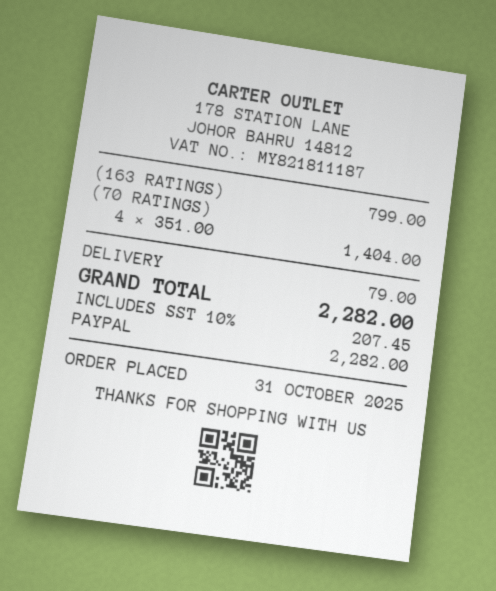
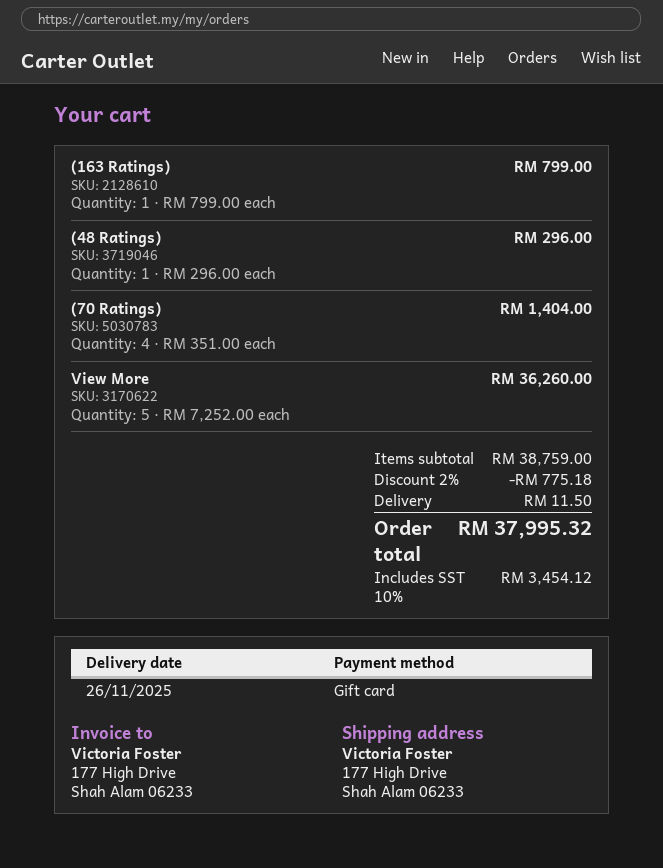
payment method: PayPal -> gift card
(48 Ratings): none -> 1 x 296.00 = 296.00
View More: none -> 5 x 7252.00 = 36260.00
discount: none -> 2% = 775.18
shipping: 79.00 -> 11.50
tax: 10% = 207.45 -> 10% = 3454.12
total: 2282.00 -> 37995.32

